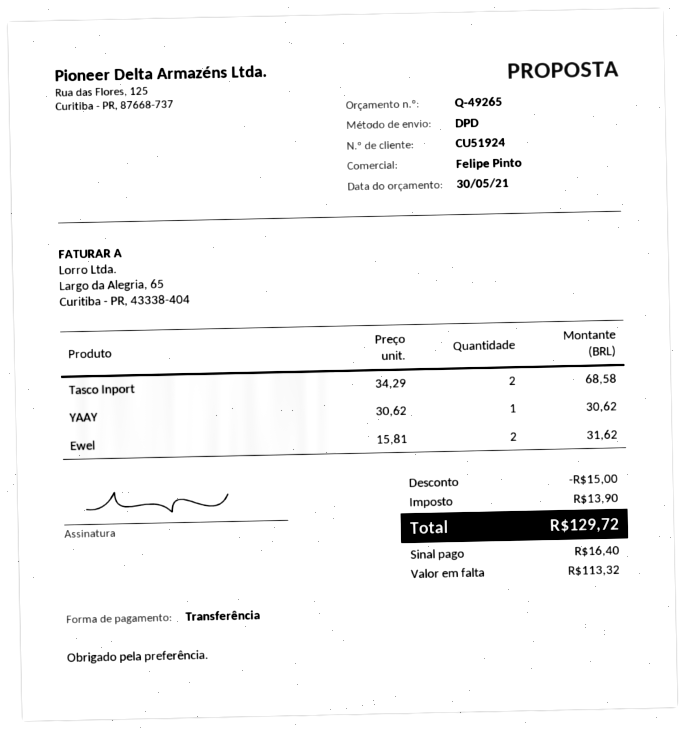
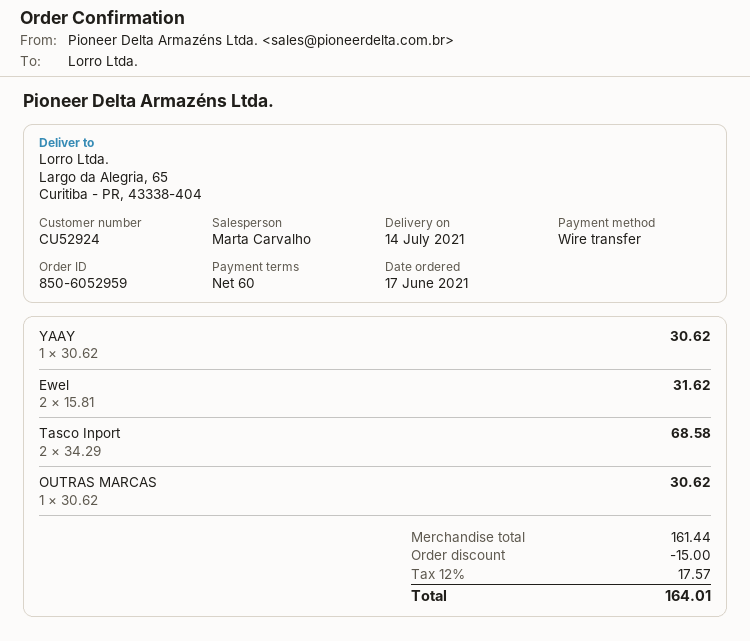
customer number: CU51924 -> CU52924
sales rep: Felipe Pinto -> Marta Carvalho
OUTRAS MARCAS: none -> 1 x 30.62 = 30.62
tax: 13.90 -> 17.57
total: 129.72 -> 164.01

